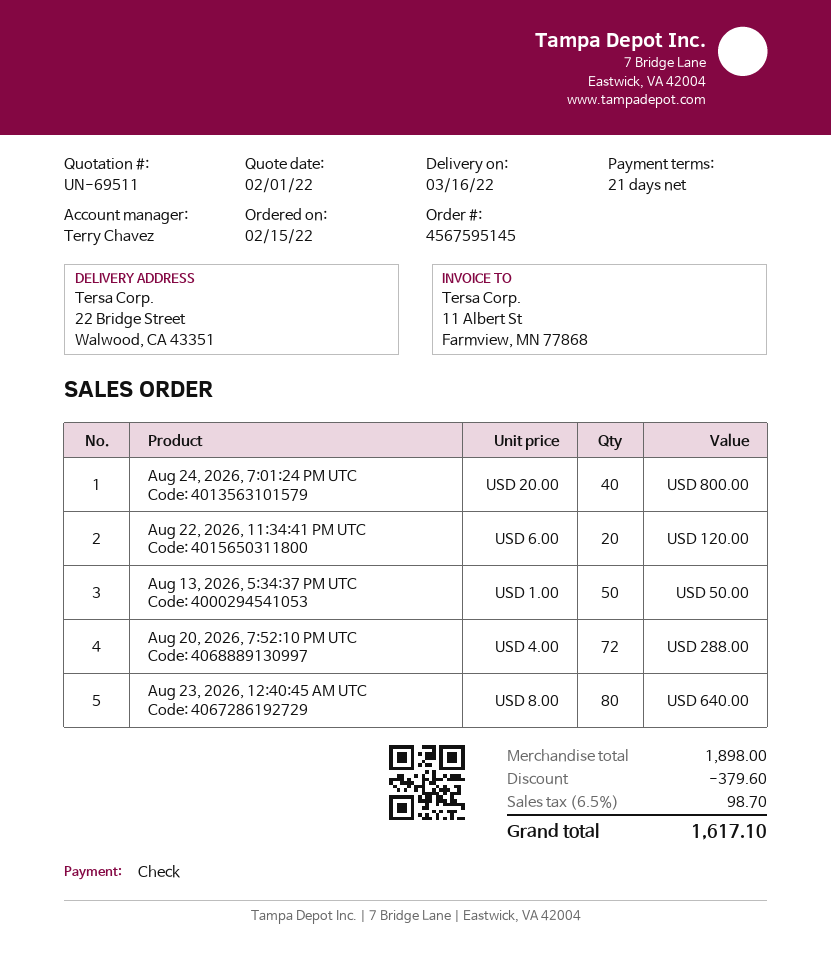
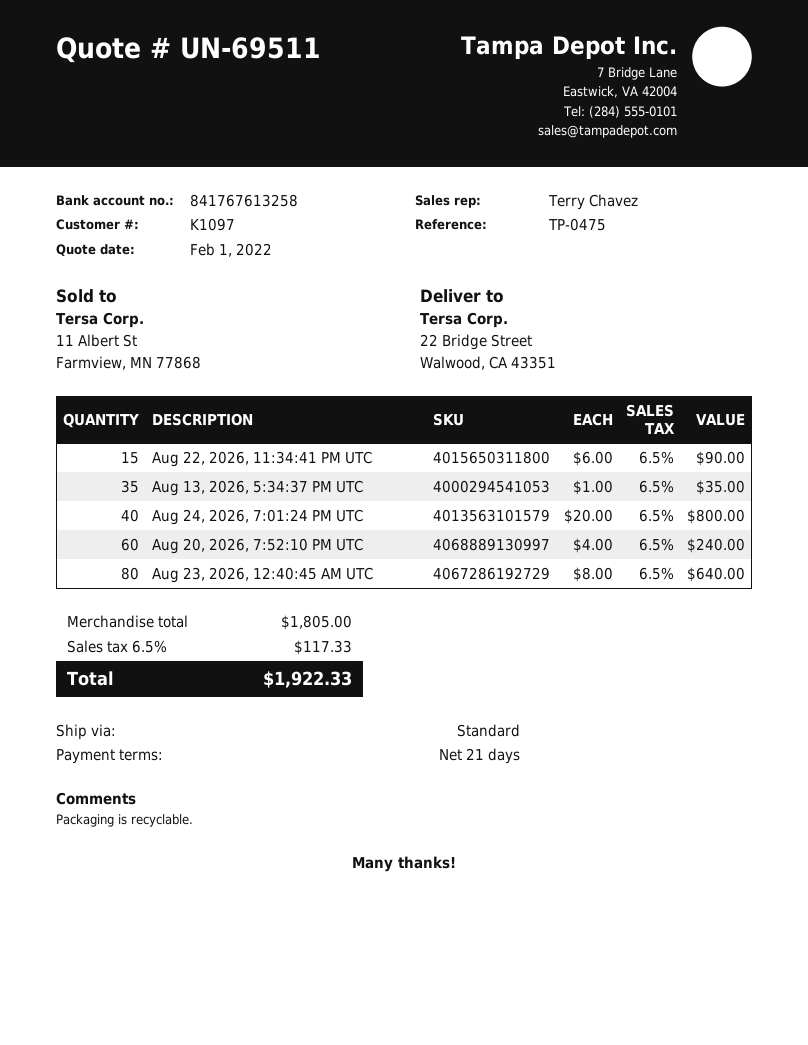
Aug 22, 2026, 11:34:41 PM UTC: 20 x 6.00 = 120.00 -> 15 x 6.00 = 90.00
Aug 13, 2026, 5:34:37 PM UTC: 50 x 1.00 = 50.00 -> 35 x 1.00 = 35.00
Aug 20, 2026, 7:52:10 PM UTC: 72 x 4.00 = 288.00 -> 60 x 4.00 = 240.00
subtotal: 1898.00 -> 1805.00
discount: 379.60 -> none
tax: 6.5% = 98.70 -> 6.5% = 117.33
total: 1617.10 -> 1922.33

